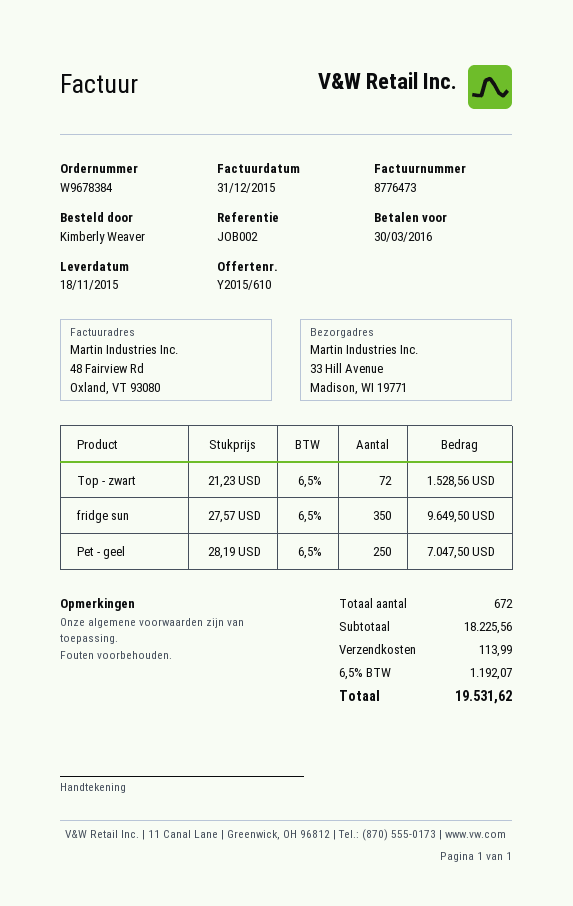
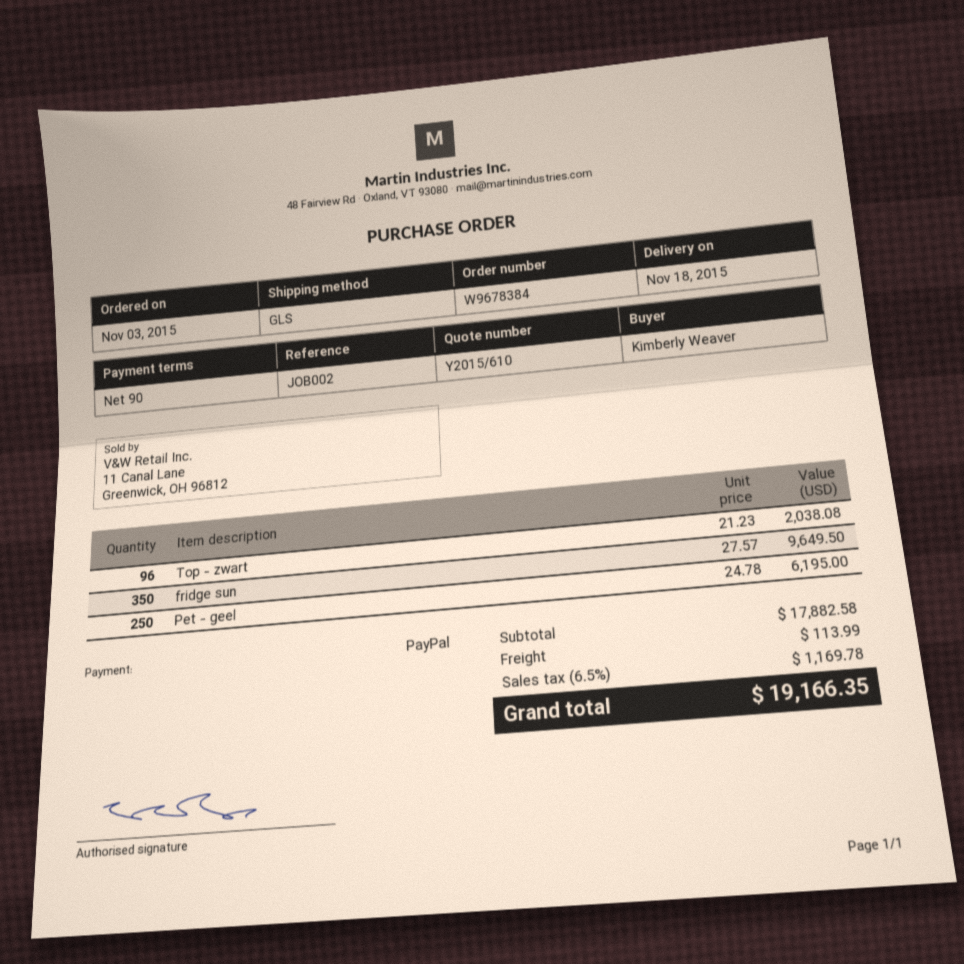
Top - zwart: 72 x 21.23 = 1528.56 -> 96 x 21.23 = 2038.08
Pet - geel: 250 x 28.19 = 7047.50 -> 250 x 24.78 = 6195.00
subtotal: 18225.56 -> 17882.58
tax: 6.5% = 1192.07 -> 6.5% = 1169.78
total: 19531.62 -> 19166.35

